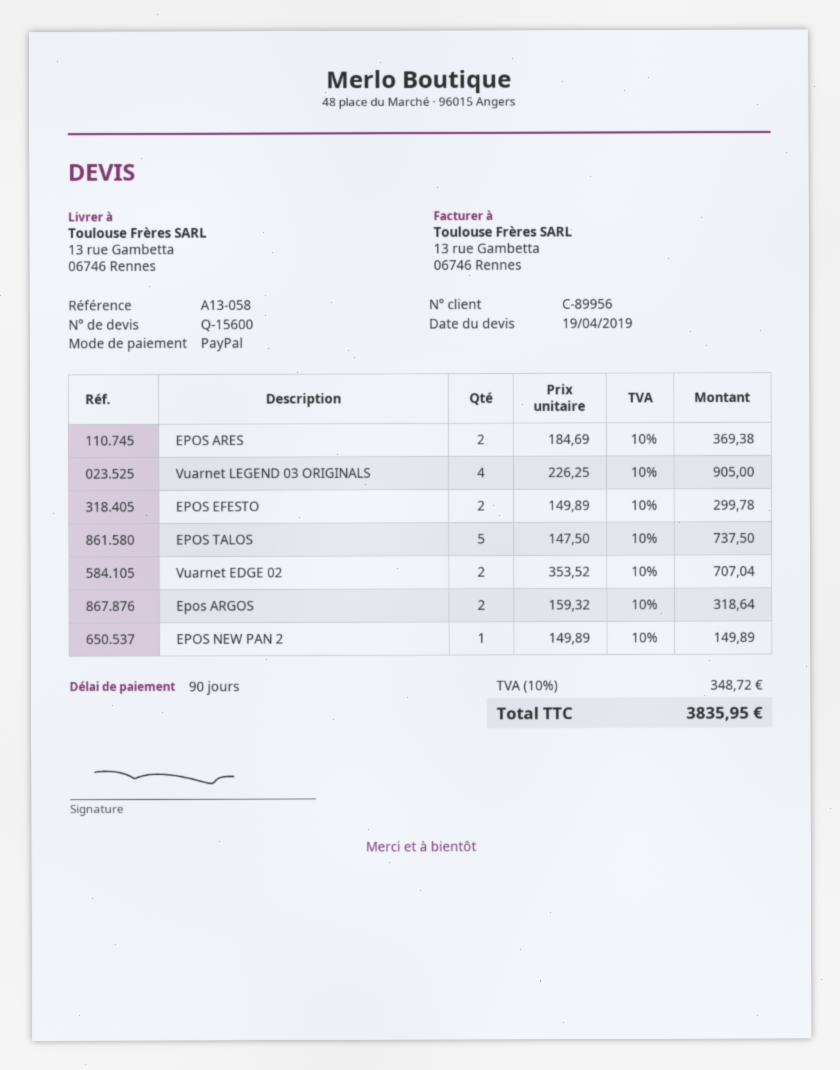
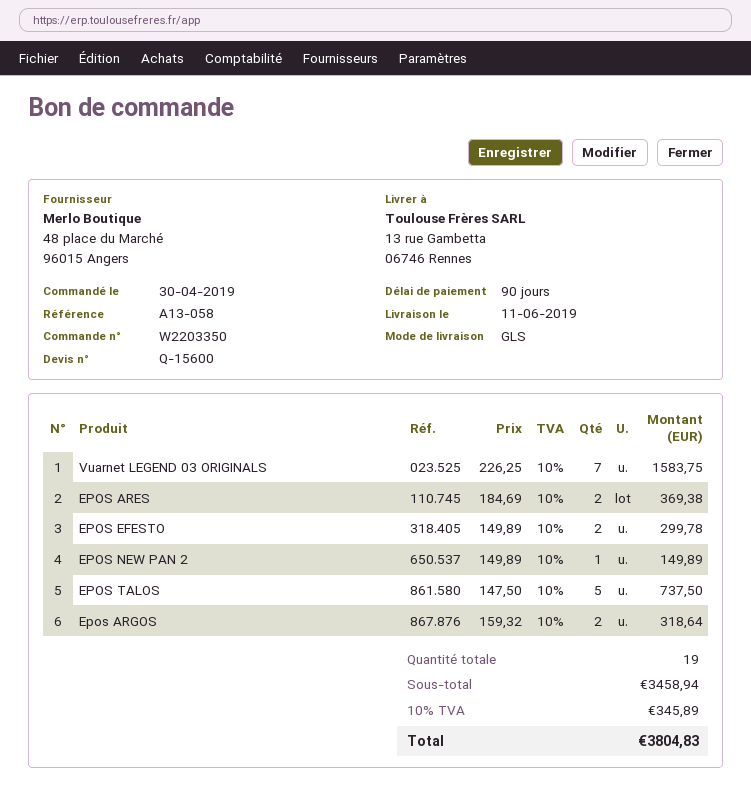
Vuarnet LEGEND 03 ORIGINALS: 4 x 226.25 = 905.00 -> 7 x 226.25 = 1583.75
Vuarnet EDGE 02: 2 x 353.52 = 707.04 -> none
tax: 10% = 348.72 -> 10% = 345.89
total: 3835.95 -> 3804.83

